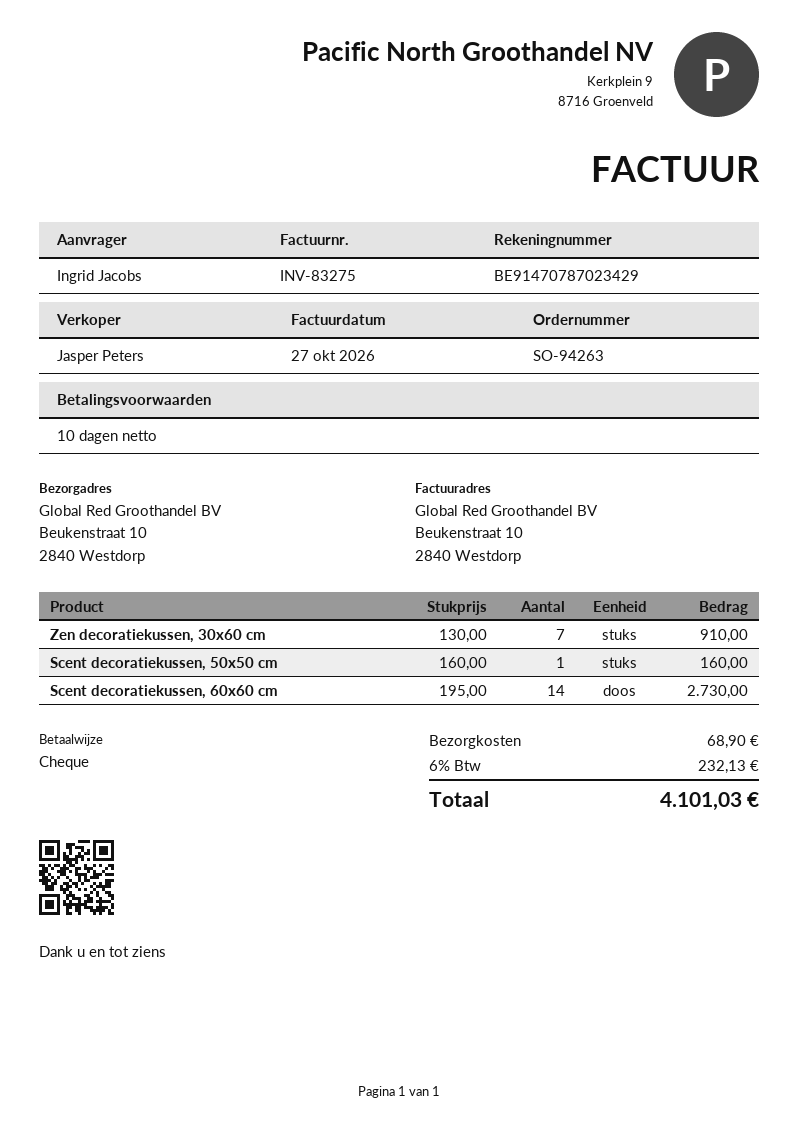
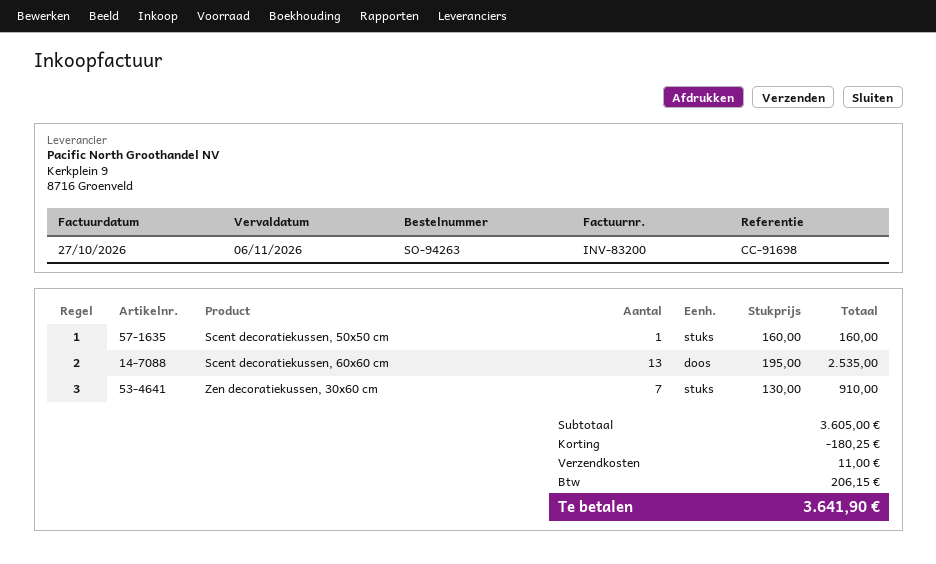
invoice number: INV-83275 -> INV-83200
Scent decoratiekussen, 60x60 cm: 14 x 195.00 = 2730.00 -> 13 x 195.00 = 2535.00
discount: none -> 180.25
shipping: 68.90 -> 11.00
tax: 232.13 -> 206.15
total: 4101.03 -> 3641.90

